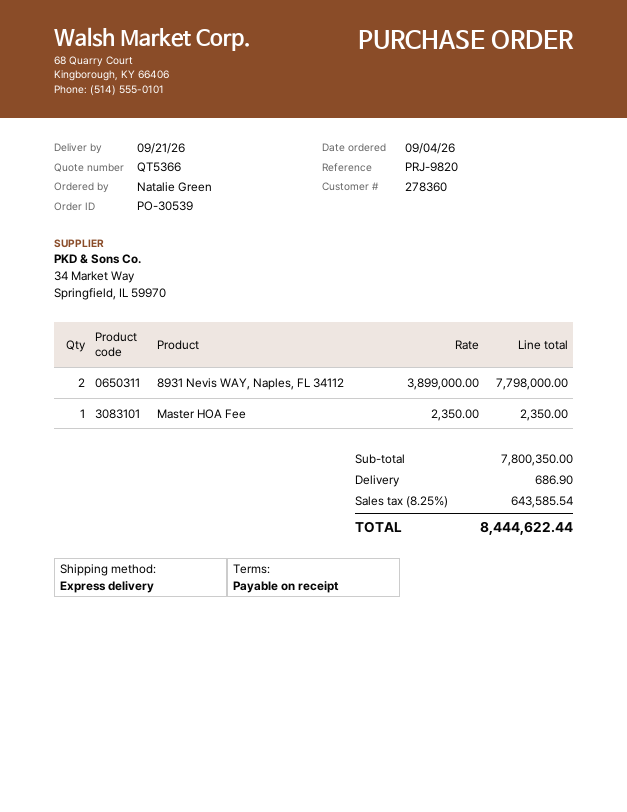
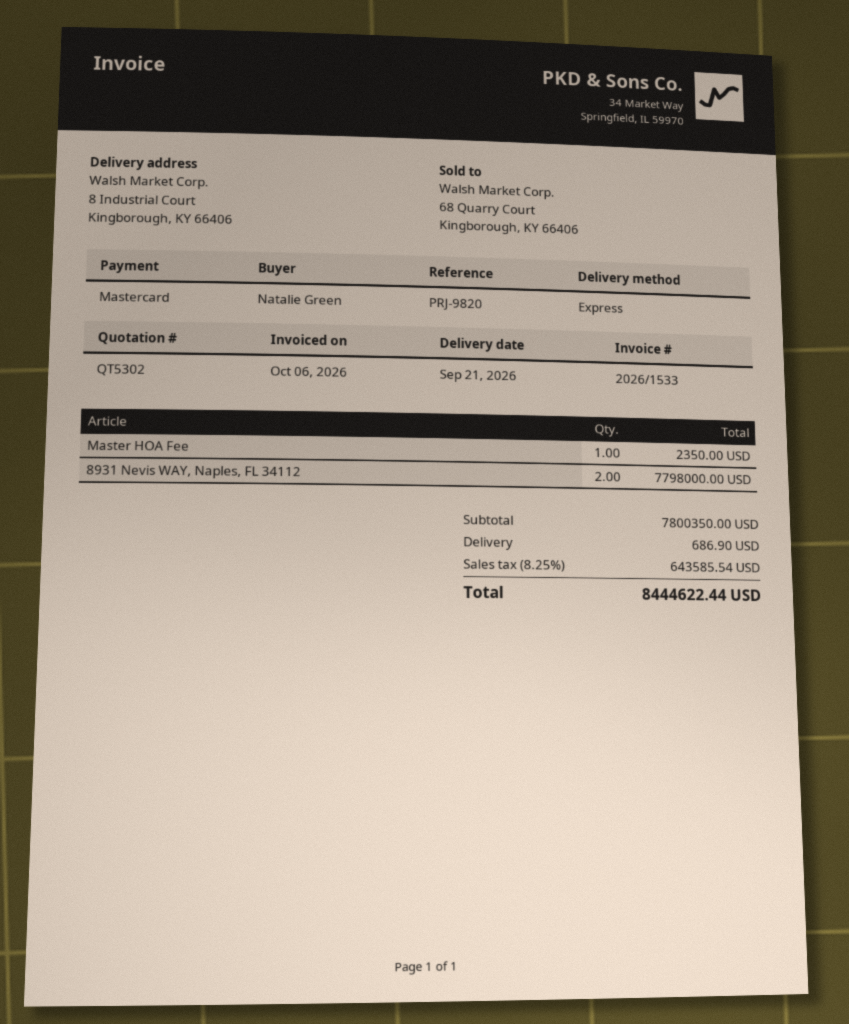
quote number: QT5366 -> QT5302

